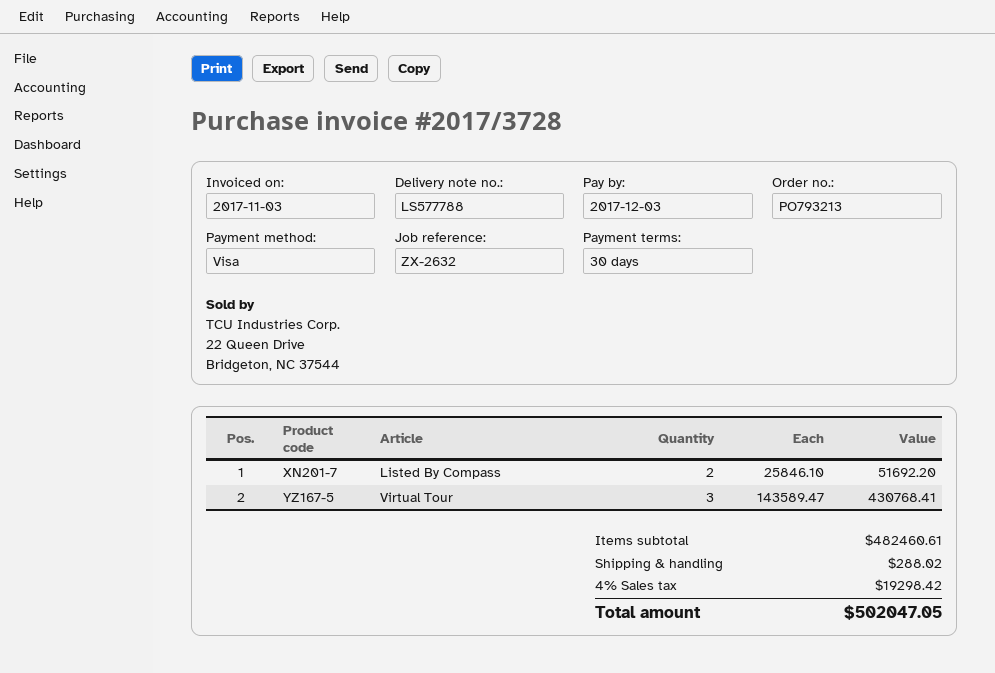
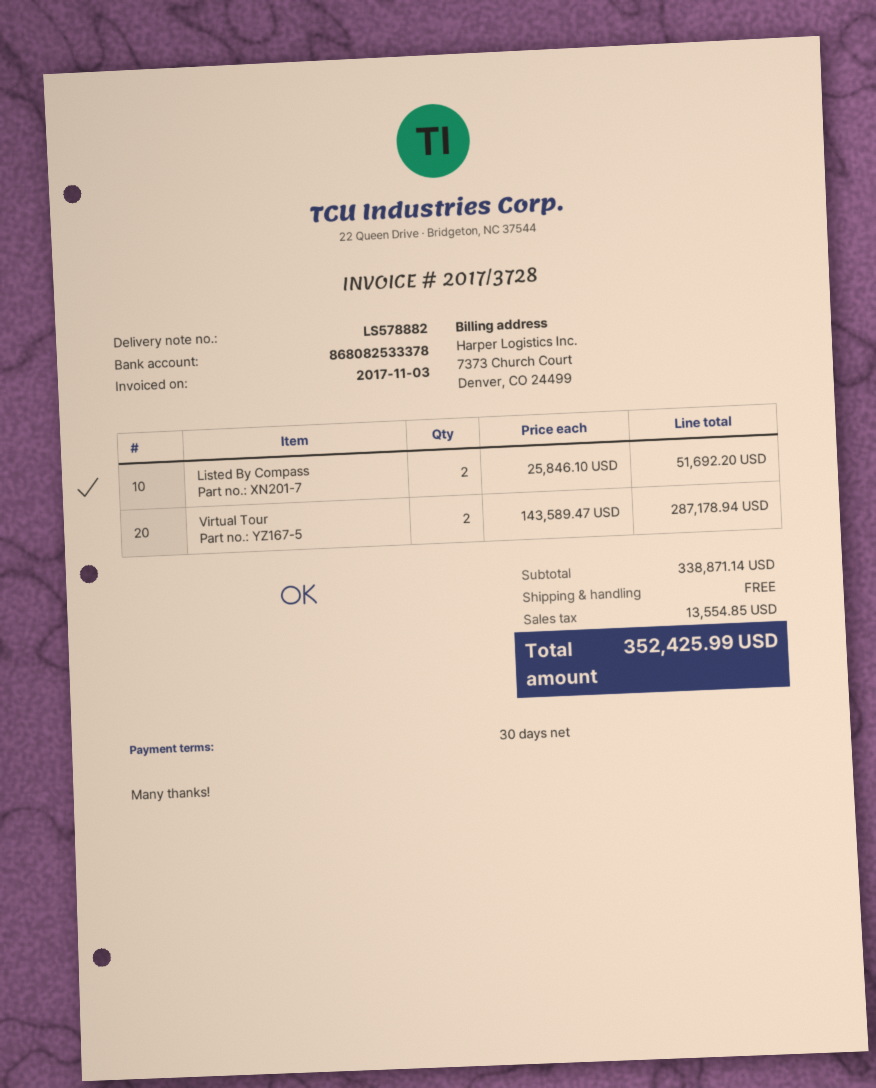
delivery note number: LS577788 -> LS578882
Virtual Tour: 3 x 143589.47 = 430768.41 -> 2 x 143589.47 = 287178.94
subtotal: 482460.61 -> 338871.14
shipping: 288.02 -> 0.00
tax: 19298.42 -> 13554.85
total: 502047.05 -> 352425.99

